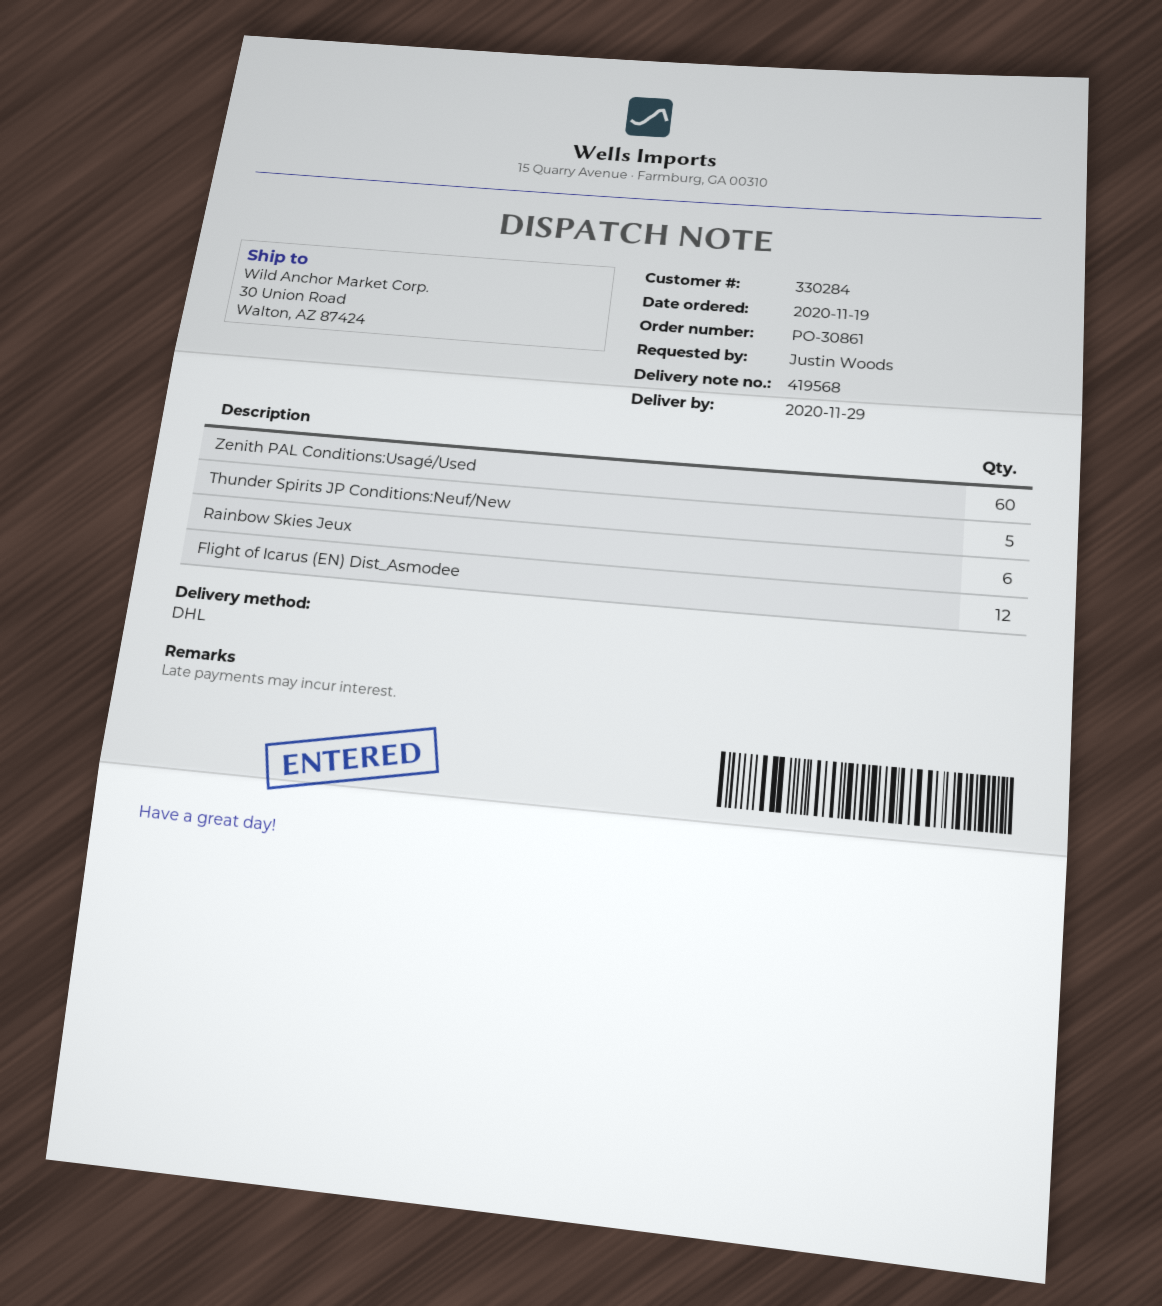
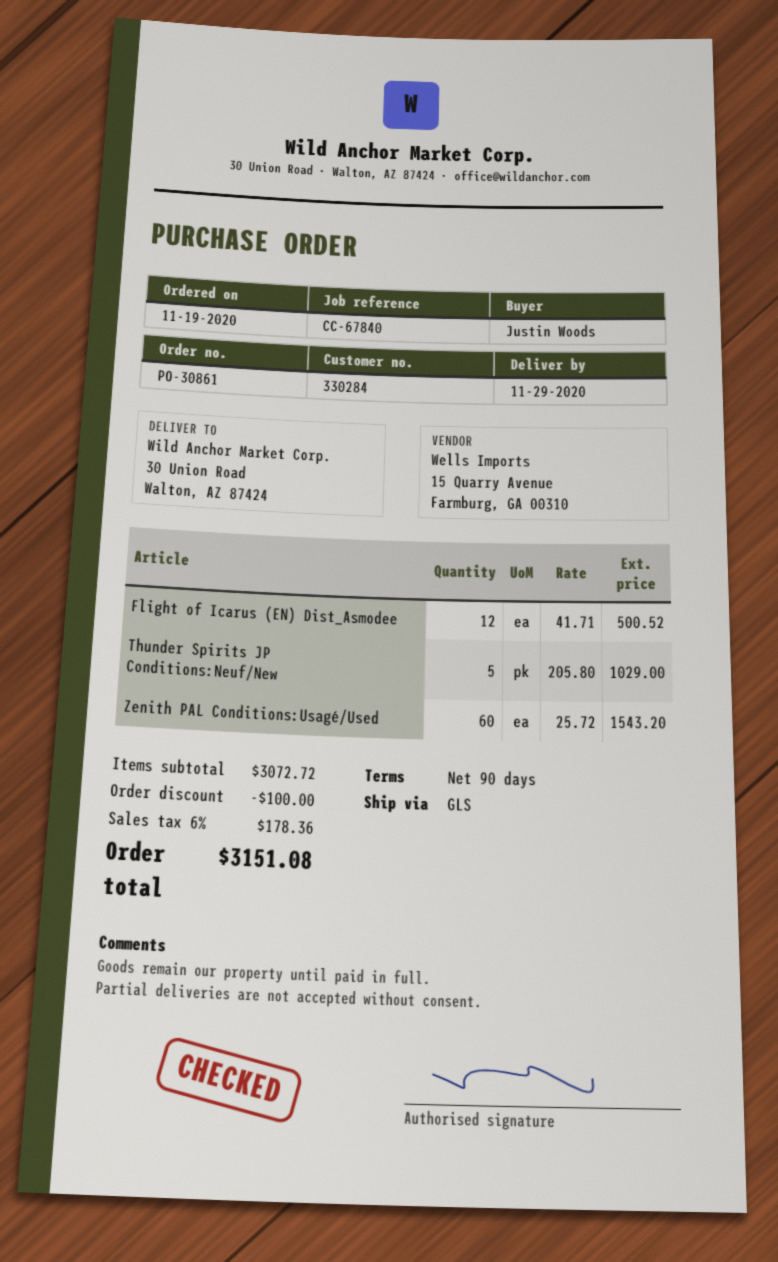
shipping method: DHL -> GLS
Rainbow Skies Jeux: 6 -> none

